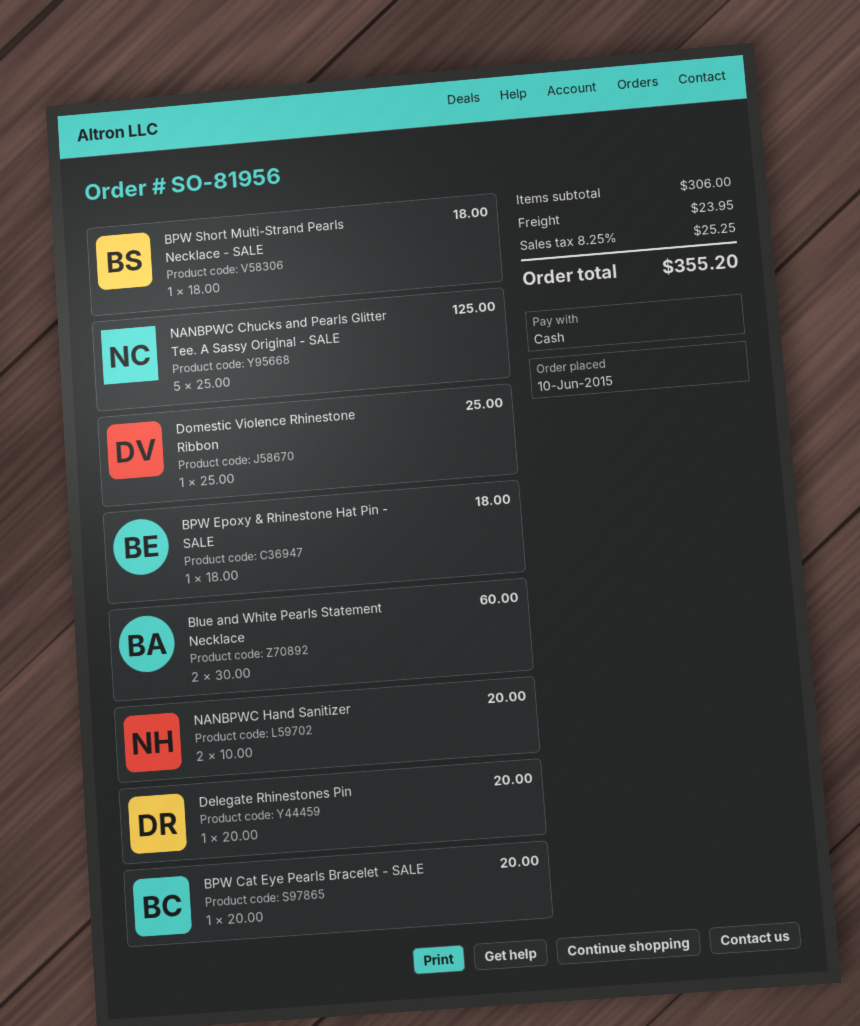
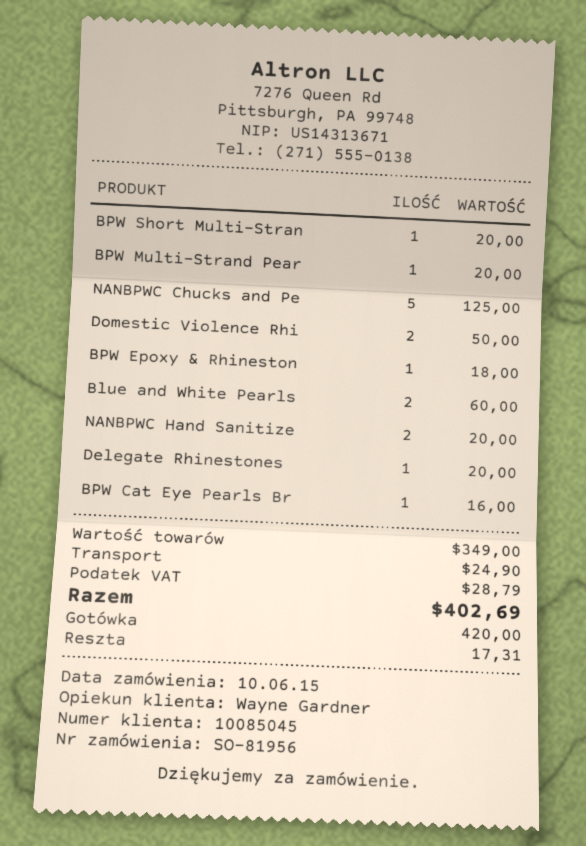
BPW Short Multi-Strand Pearls Necklace - SALE: 1 for 18.00 -> 1 for 20.00
Domestic Violence Rhinestone Ribbon: 1 for 25.00 -> 2 for 50.00
BPW Cat Eye Pearls Bracelet - SALE: 1 for 20.00 -> 1 for 16.00
BPW Multi-Strand Pear: none -> 1 for 20.00
subtotal: 306.00 -> 349.00
shipping: 23.95 -> 24.90
tax: 25.25 -> 28.79
total: 355.20 -> 402.69

